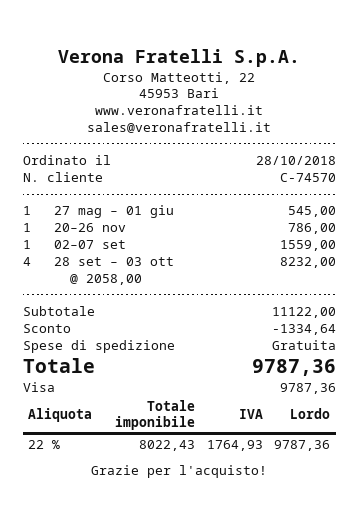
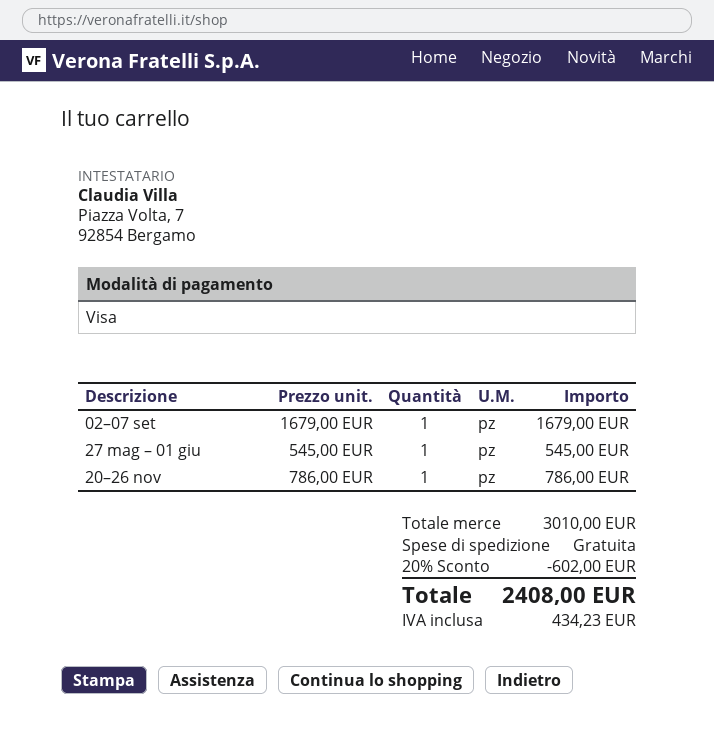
02–07 set: 1 x 1559.00 = 1559.00 -> 1 x 1679.00 = 1679.00
28 set – 03 ott: 4 x 2058.00 = 8232.00 -> none
subtotal: 11122.00 -> 3010.00
discount: 1334.64 -> 602.00
tax: 1764.93 -> 434.23
total: 9787.36 -> 2408.00

